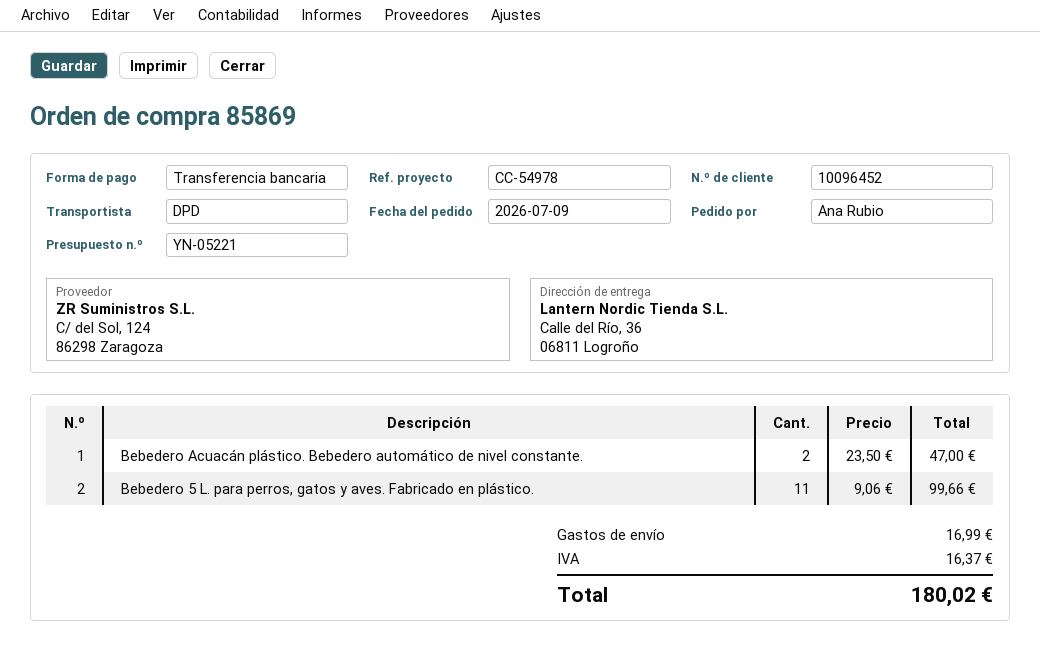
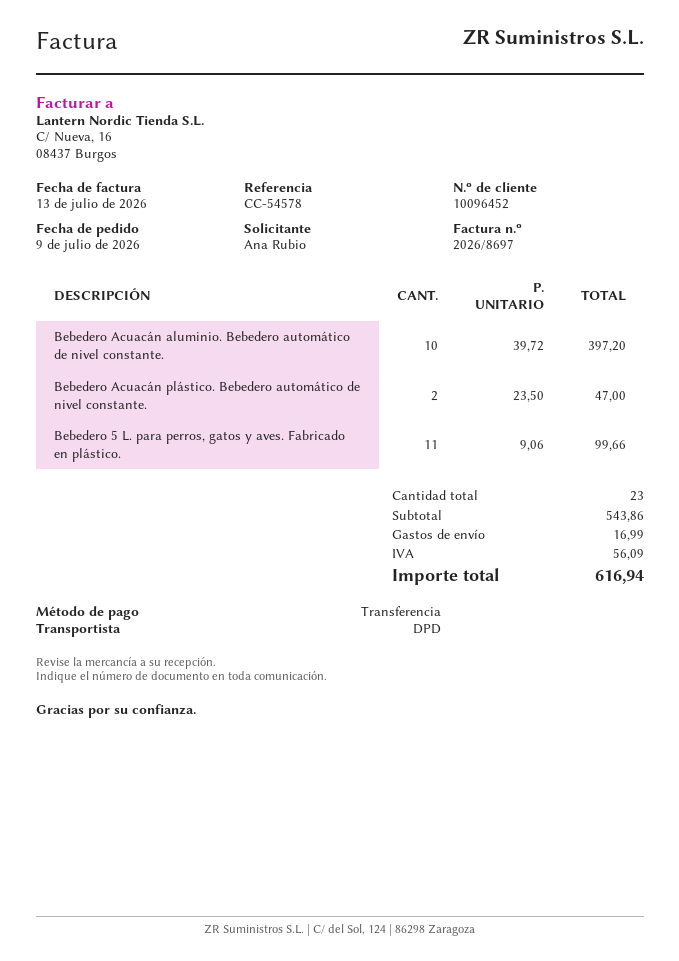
reference: CC-54978 -> CC-54578
Bebedero Acuacán aluminio. Bebedero automático de nivel constante.: none -> 10 x 39.72 = 397.20
tax: 16.37 -> 56.09
total: 180.02 -> 616.94

